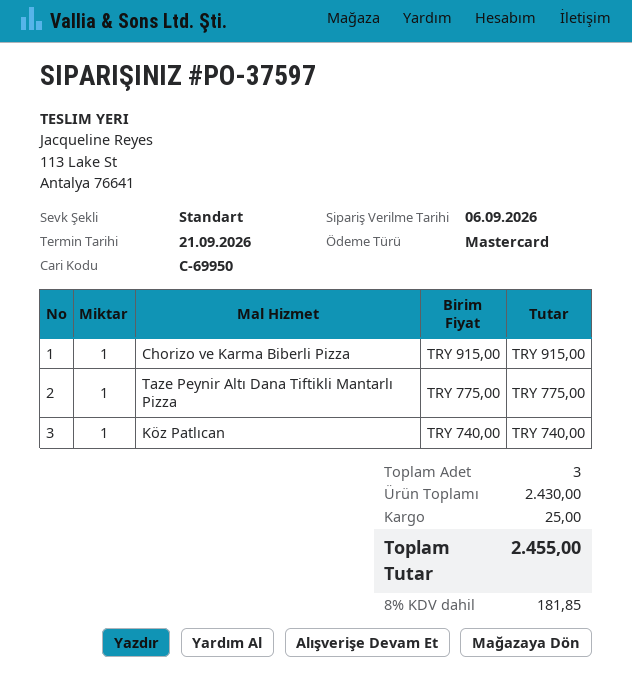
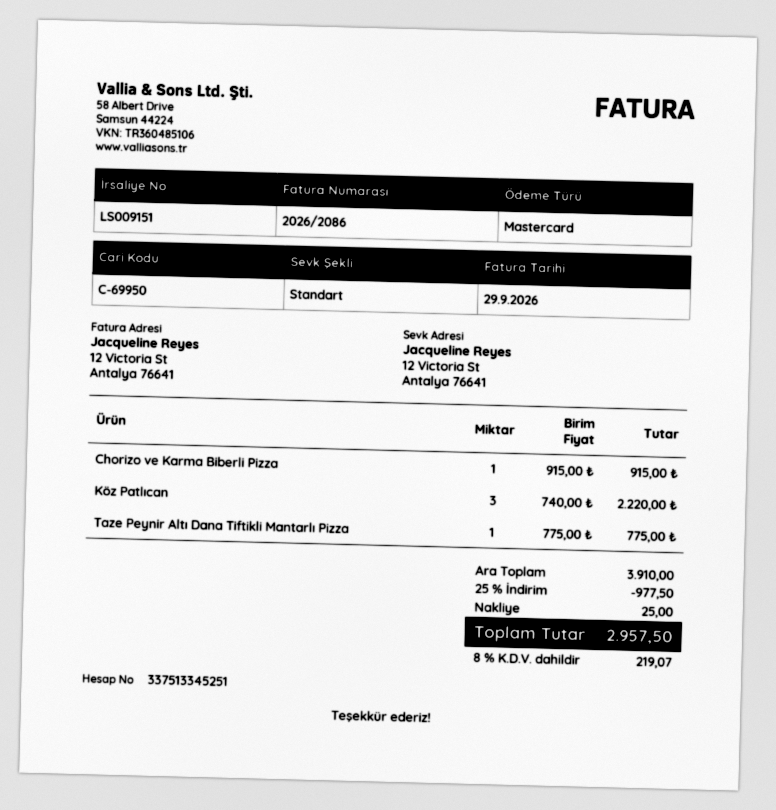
ship to: 113 Lake St, Antalya 76641 -> 12 Victoria St, Antalya 76641
Köz Patlıcan: 1 x 740.00 = 740.00 -> 3 x 740.00 = 2220.00
subtotal: 2430.00 -> 3910.00
discount: none -> 25% = 977.50
tax: 8% = 181.85 -> 8% = 219.07
total: 2455.00 -> 2957.50

